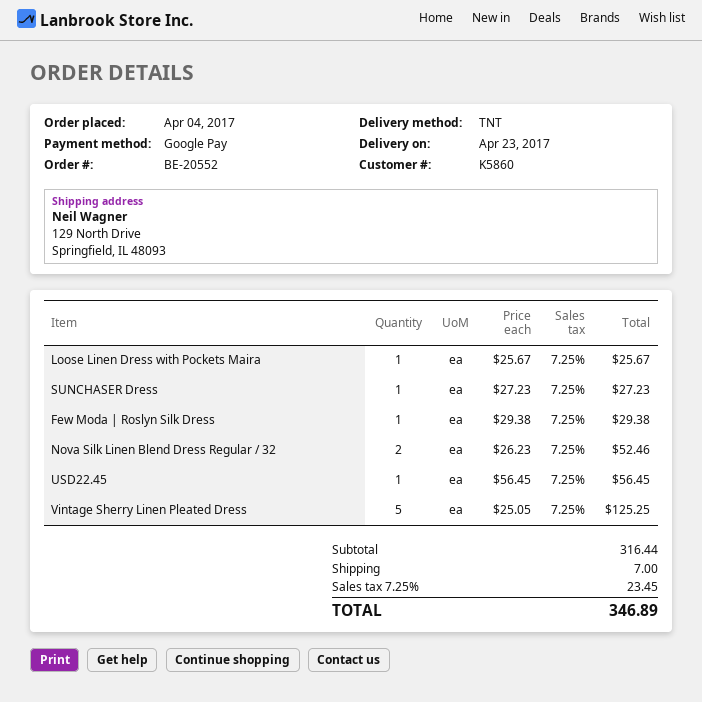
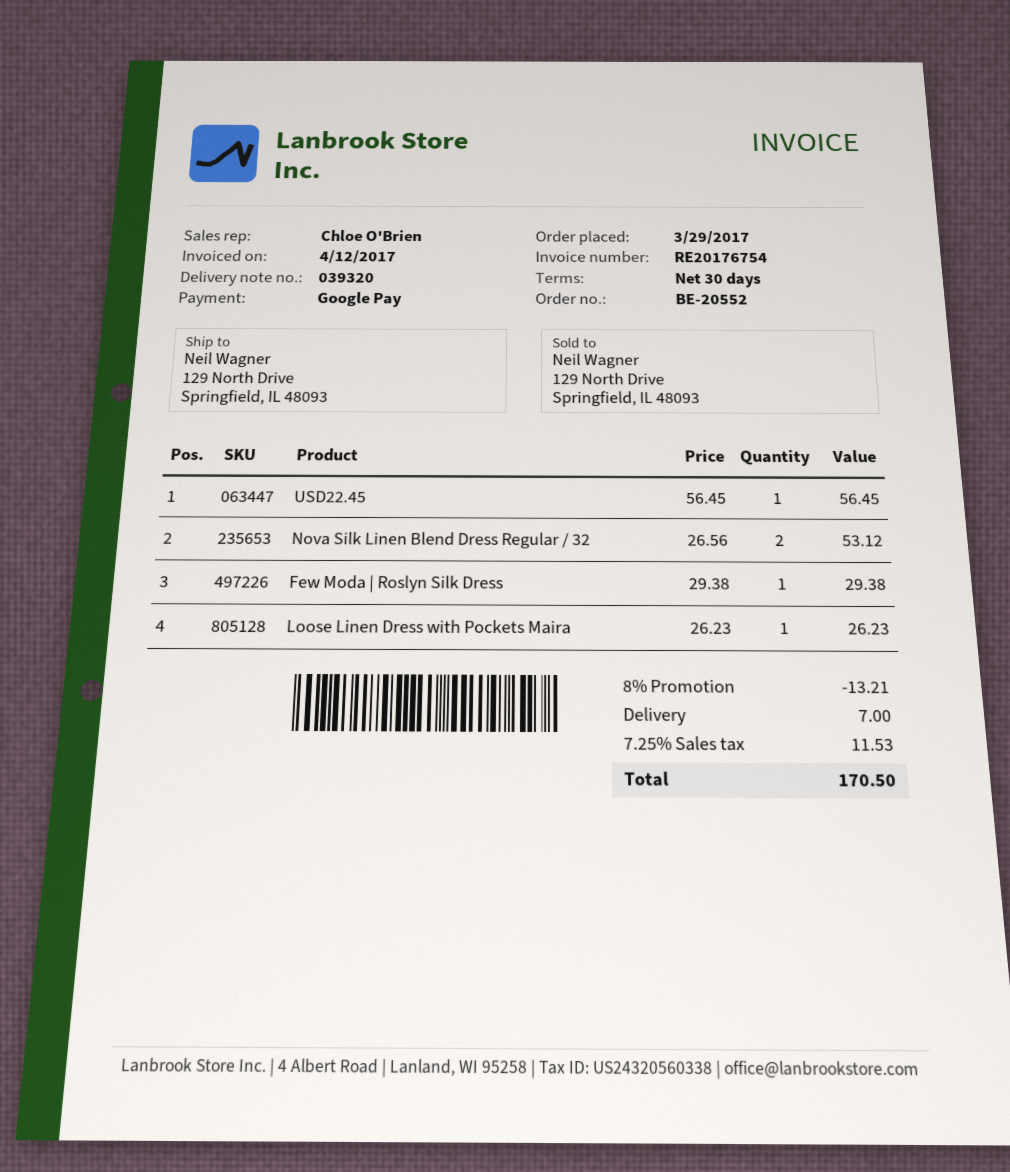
order date: 2017-04-04 -> 2017-03-29
Loose Linen Dress with Pockets Maira: 1 x 25.67 = 25.67 -> 1 x 26.23 = 26.23
SUNCHASER Dress: 1 x 27.23 = 27.23 -> none
Nova Silk Linen Blend Dress Regular / 32: 2 x 26.23 = 52.46 -> 2 x 26.56 = 53.12
Vintage Sherry Linen Pleated Dress: 5 x 25.05 = 125.25 -> none
discount: none -> 8% = 13.21
tax: 7.25% = 23.45 -> 7.25% = 11.53
total: 346.89 -> 170.50

